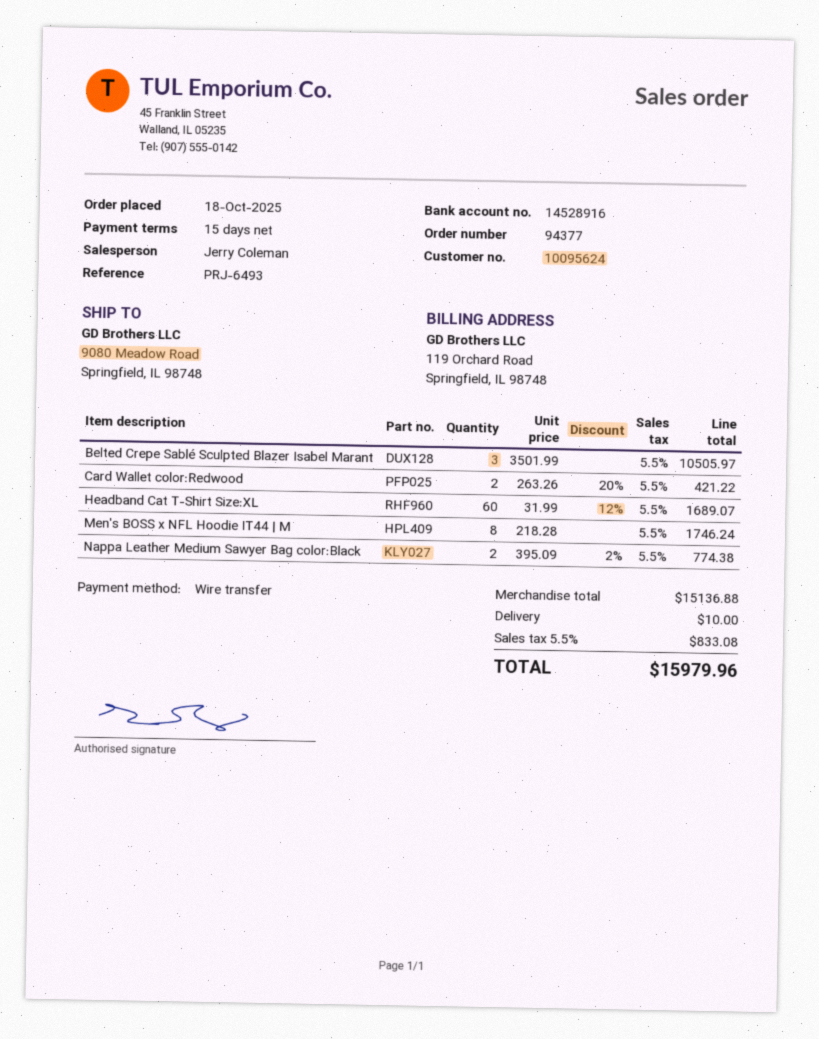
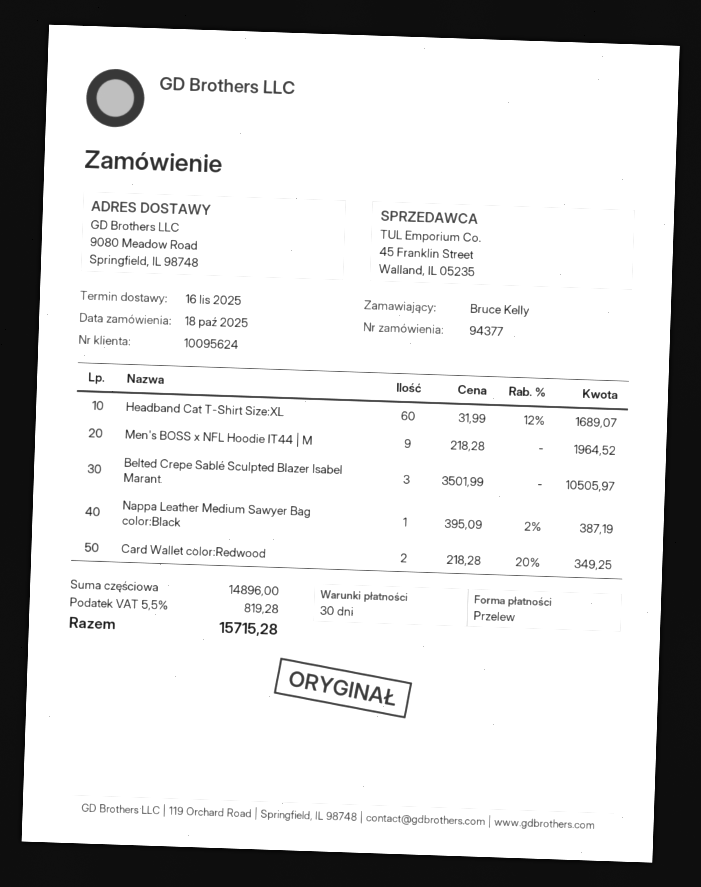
payment terms: 15 days -> 30 days
Card Wallet color:Redwood: 2 x 263.26 - 20% = 421.22 -> 2 x 218.28 - 20% = 349.25
Men's BOSS x NFL Hoodie IT44 | M: 8 x 218.28 = 1746.24 -> 9 x 218.28 = 1964.52
Nappa Leather Medium Sawyer Bag color:Black: 2 x 395.09 - 2% = 774.38 -> 1 x 395.09 - 2% = 387.19
subtotal: 15136.88 -> 14896.00
shipping: 10.00 -> none
tax: 5.5% = 833.08 -> 5.5% = 819.28
total: 15979.96 -> 15715.28

